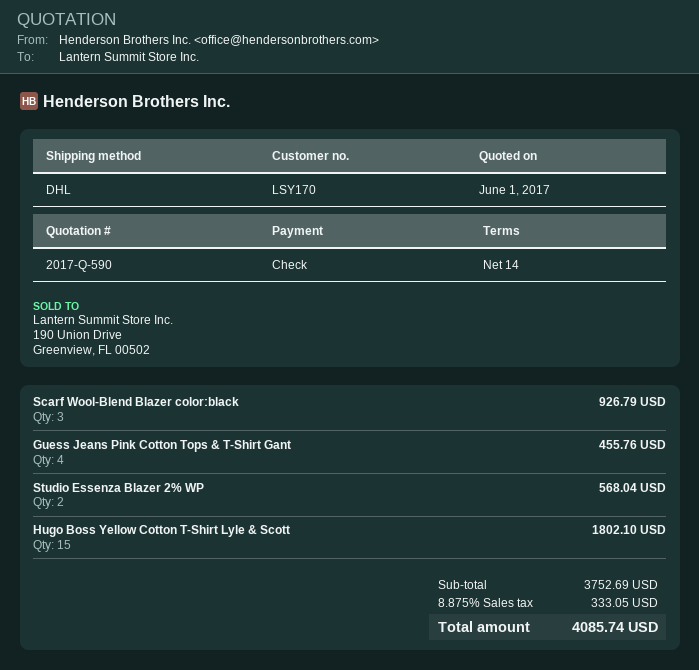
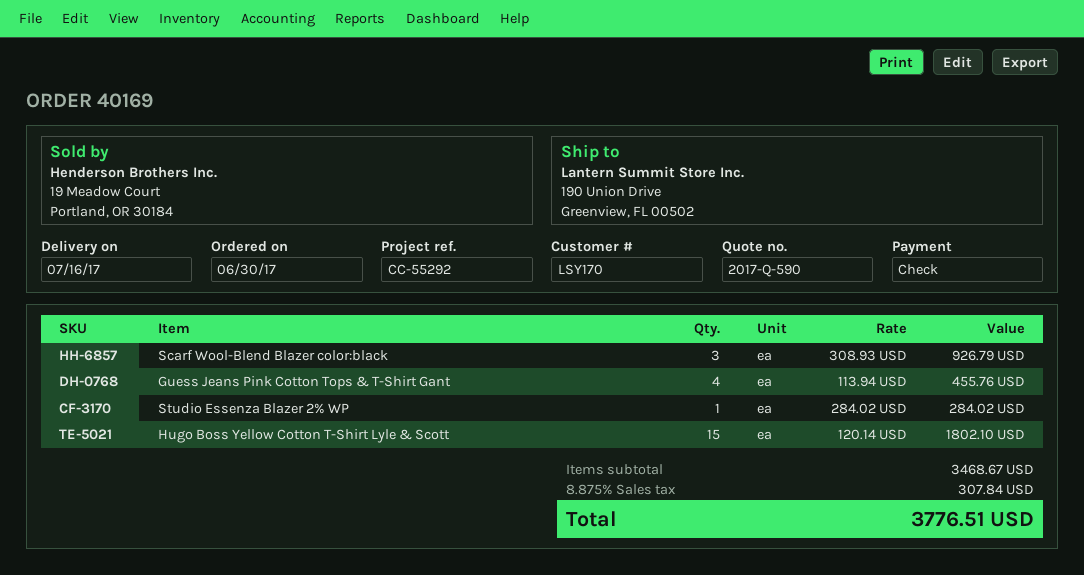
Studio Essenza Blazer 2% WP: 2 for 568.04 -> 1 for 284.02
subtotal: 3752.69 -> 3468.67
tax: 8.875% = 333.05 -> 8.875% = 307.84
total: 4085.74 -> 3776.51

